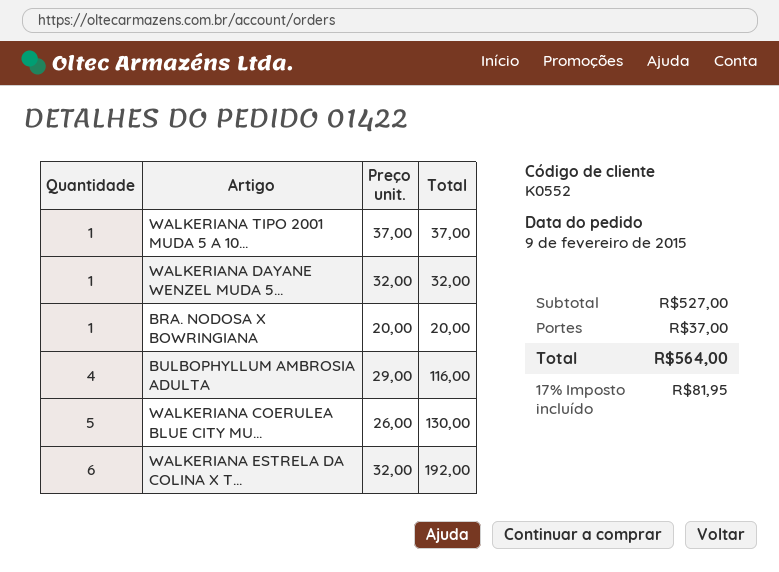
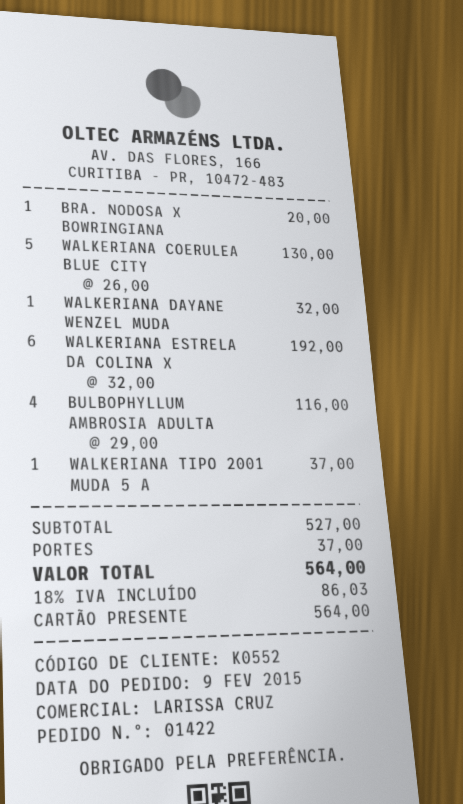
tax: 17% = 81.95 -> 18% = 86.03

